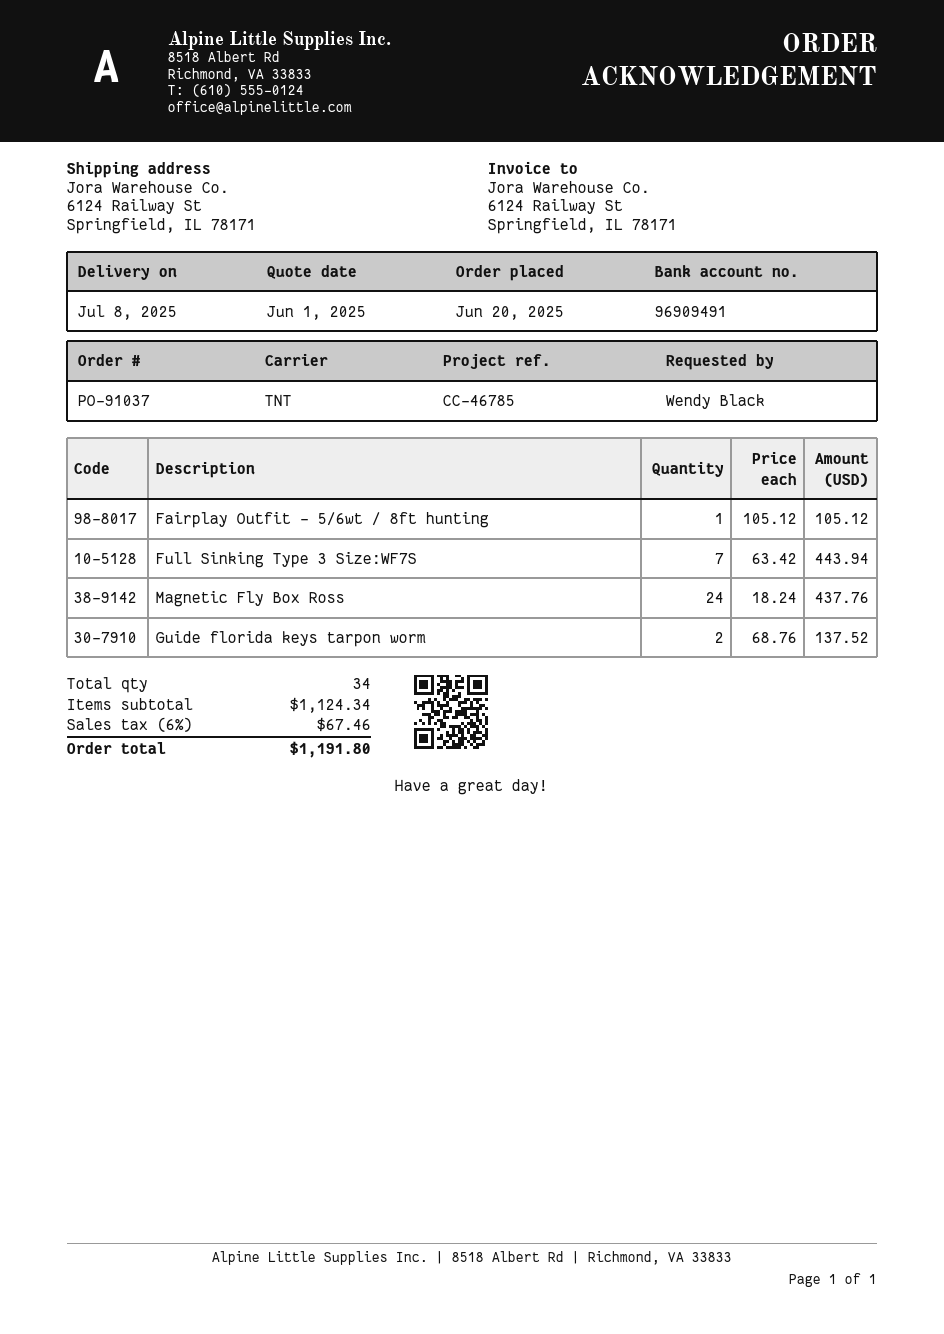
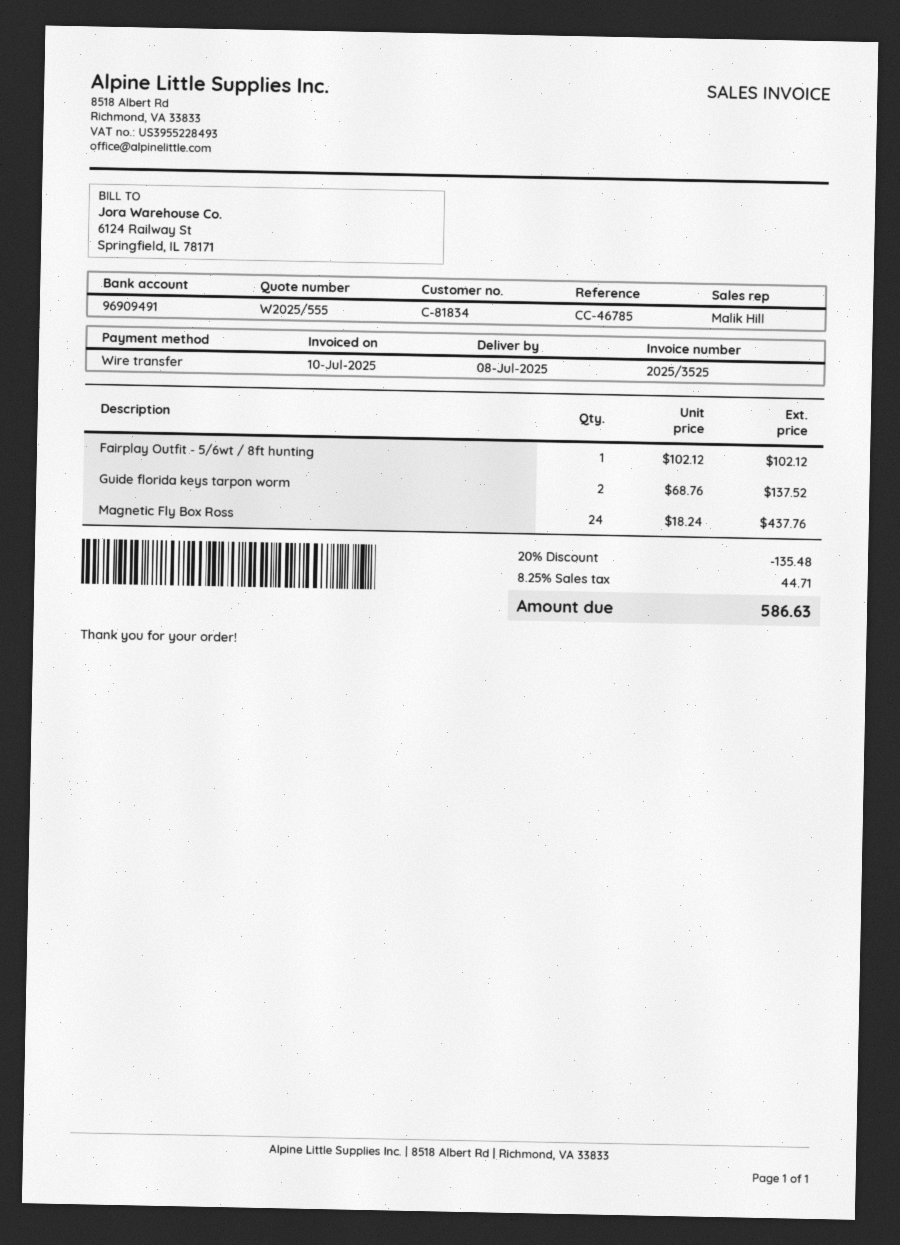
Fairplay Outfit - 5/6wt / 8ft hunting: 1 x 105.12 = 105.12 -> 1 x 102.12 = 102.12
Full Sinking Type 3 Size:WF7S: 7 x 63.42 = 443.94 -> none
discount: none -> 20% = 135.48
tax: 6% = 67.46 -> 8.25% = 44.71
total: 1191.80 -> 586.63

